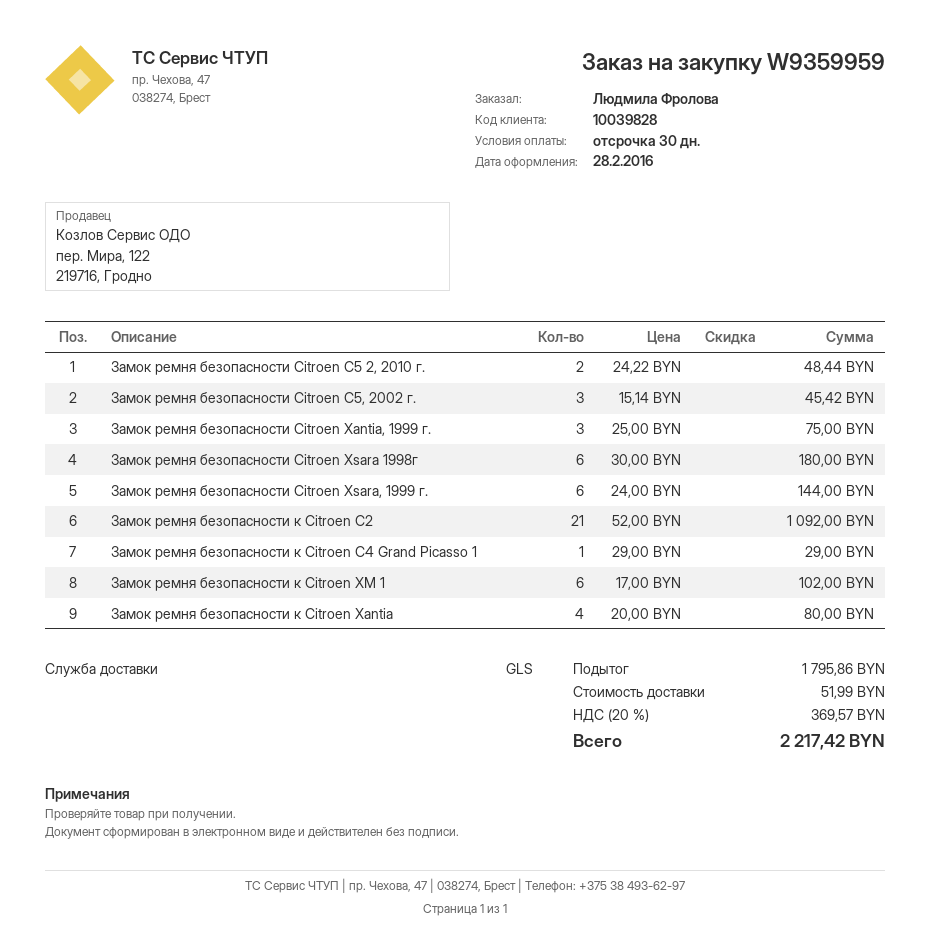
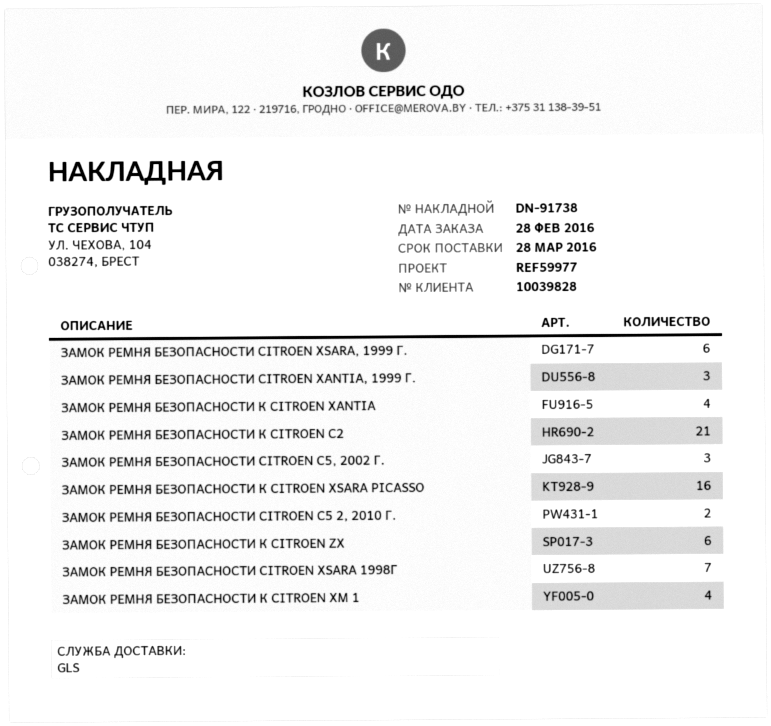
Замок ремня безопасности Citroen Xsara 1998г: 6 -> 7
Замок ремня безопасности к Citroen C4 Grand Picasso 1: 1 -> none
Замок ремня безопасности к Citroen XM 1: 6 -> 4
ЗАМОК РЕМНЯ БЕЗОПАСНОСТИ К CITROEN XSARA PICASSO: none -> 16
ЗАМОК РЕМНЯ БЕЗОПАСНОСТИ К CITROEN ZX: none -> 6

